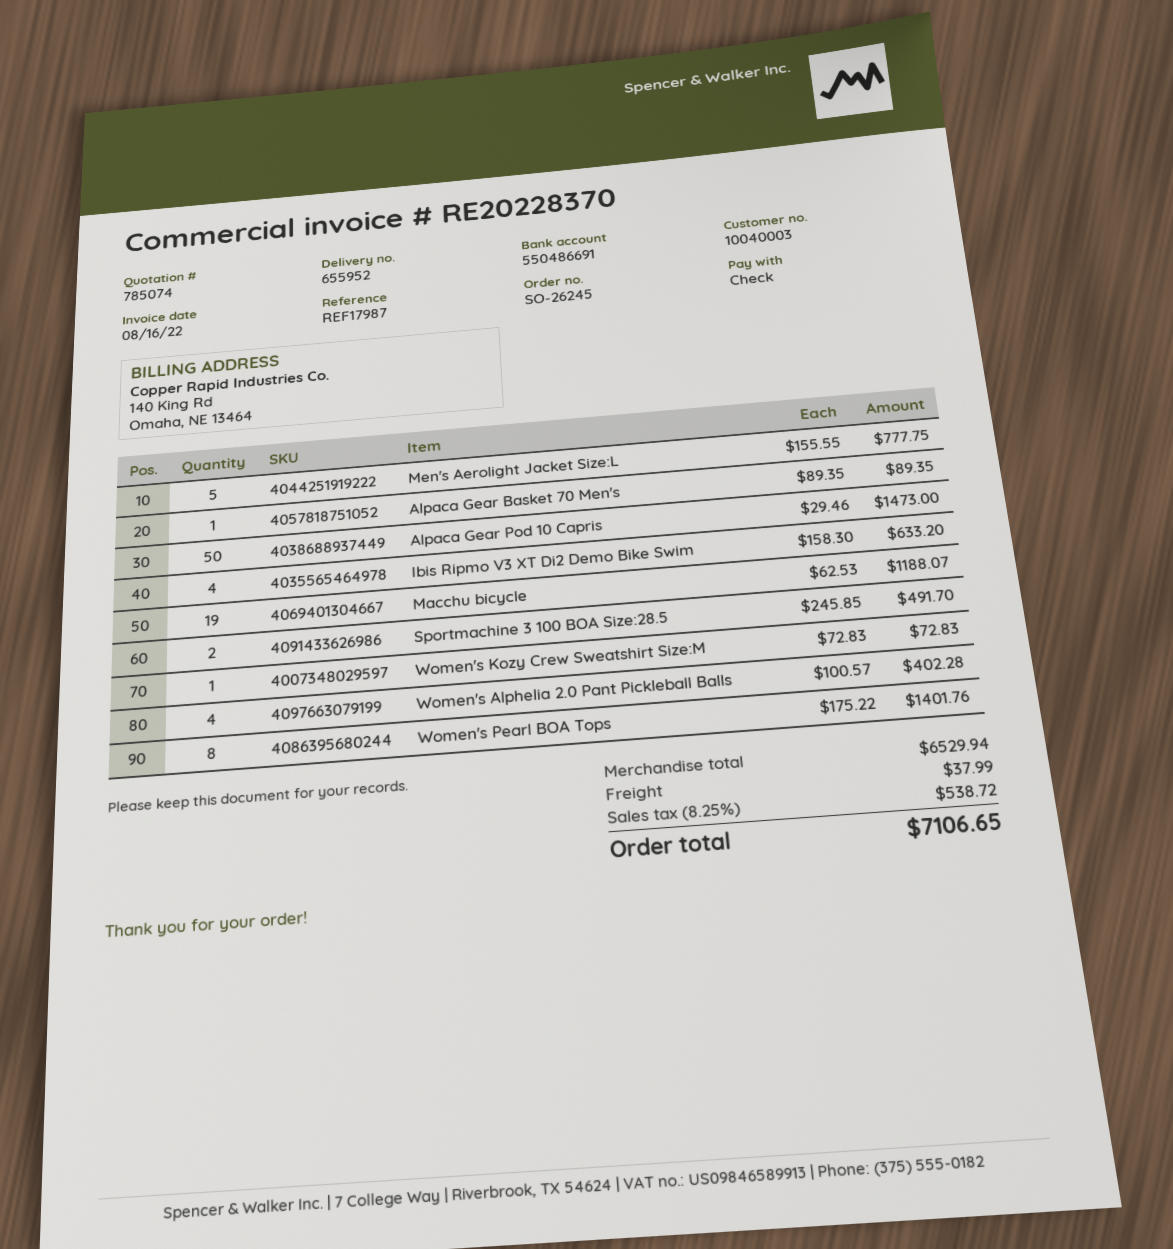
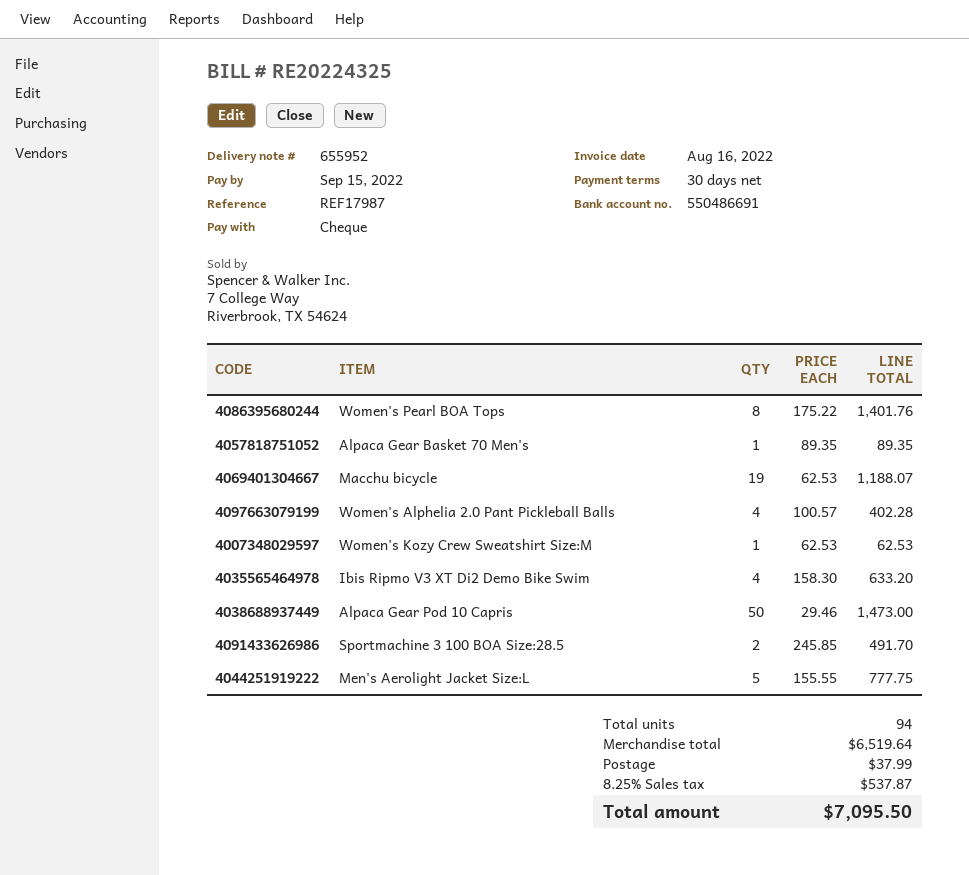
invoice number: RE20228370 -> RE20224325
Women's Kozy Crew Sweatshirt Size:M: 1 x 72.83 = 72.83 -> 1 x 62.53 = 62.53
subtotal: 6529.94 -> 6519.64
tax: 8.25% = 538.72 -> 8.25% = 537.87
total: 7106.65 -> 7095.50

